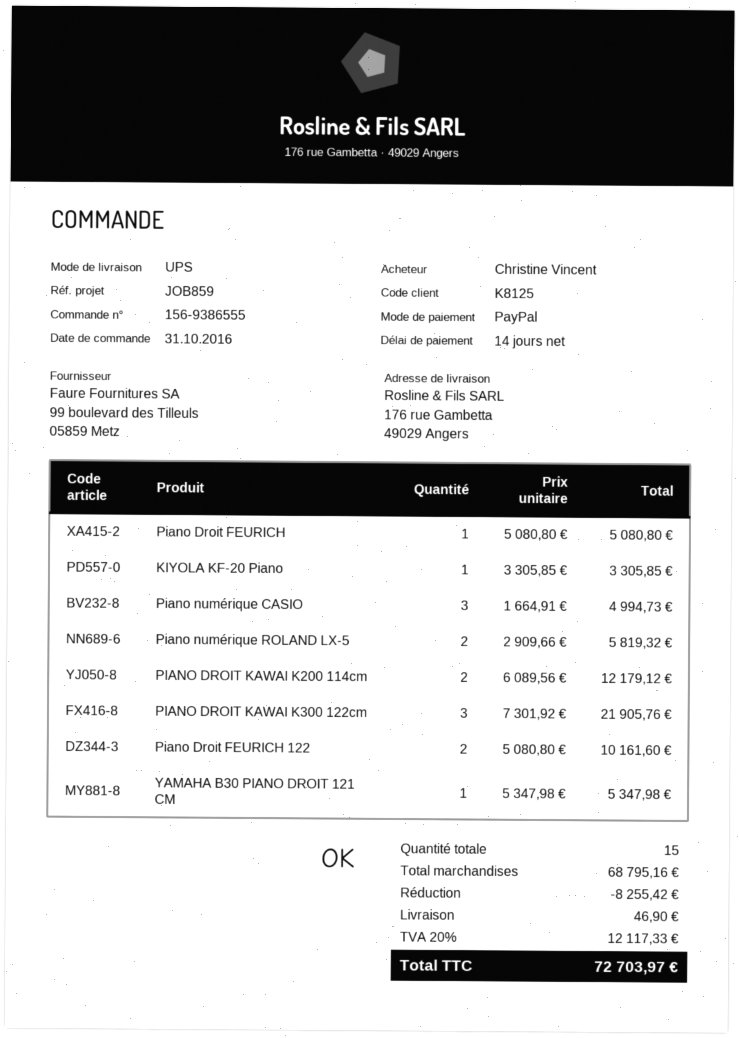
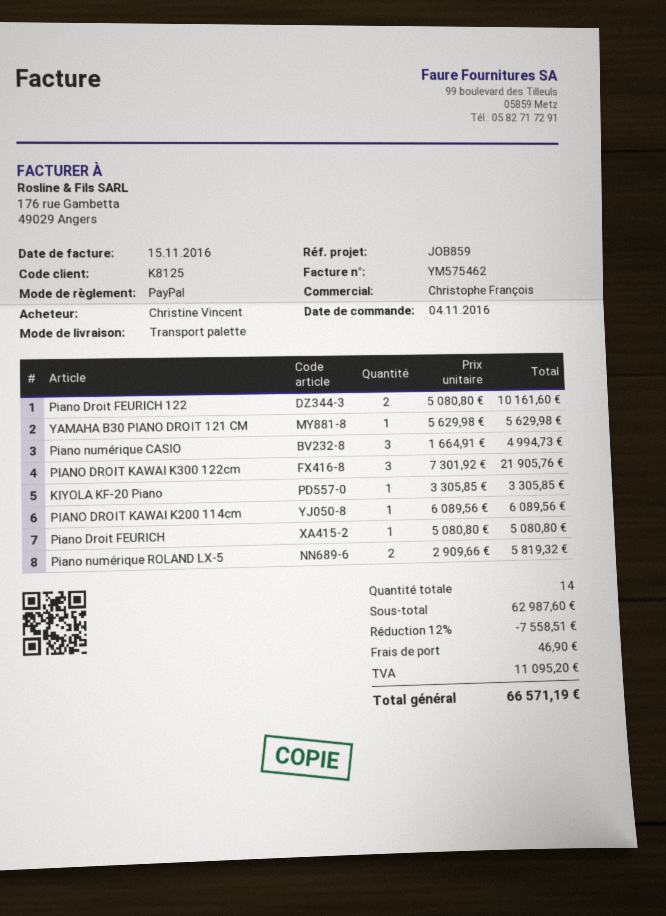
order date: 2016-10-31 -> 2016-11-04
shipping method: UPS -> pallet freight
PIANO DROIT KAWAI K200 114cm: 2 x 6089.56 = 12179.12 -> 1 x 6089.56 = 6089.56
YAMAHA B30 PIANO DROIT 121 CM: 1 x 5347.98 = 5347.98 -> 1 x 5629.98 = 5629.98
total quantity: 15 -> 14
subtotal: 68795.16 -> 62987.60
discount: 8255.42 -> 7558.51
tax: 12117.33 -> 11095.20
total: 72703.97 -> 66571.19

